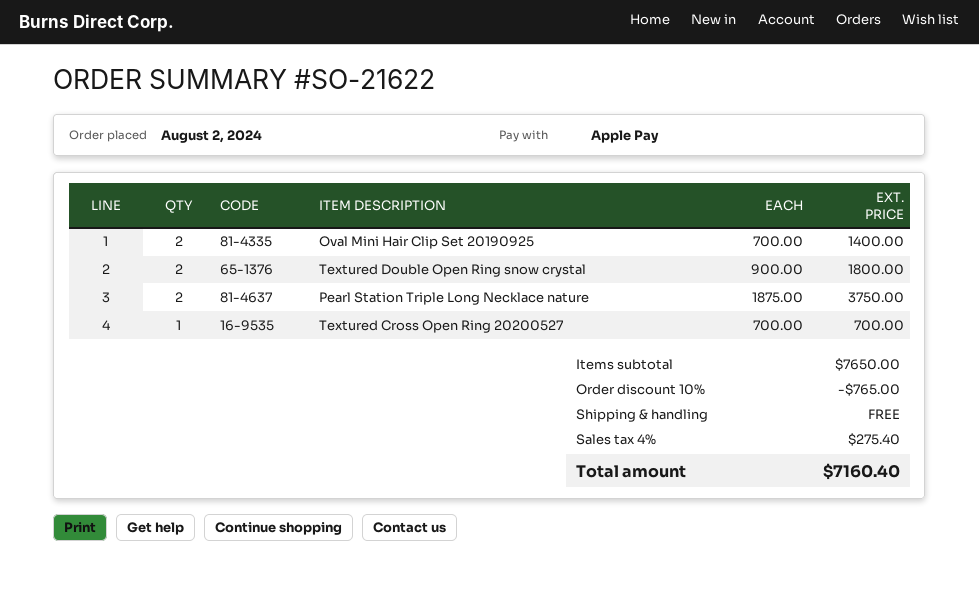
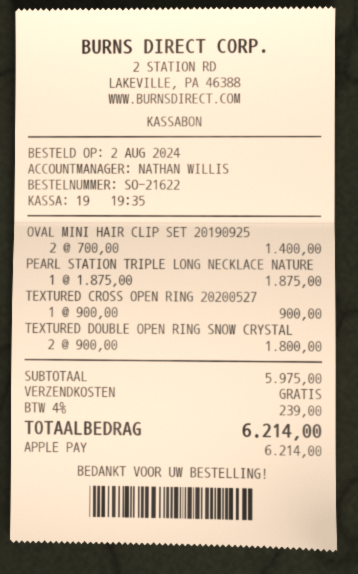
Pearl Station Triple Long Necklace nature: 2 x 1875.00 = 3750.00 -> 1 x 1875.00 = 1875.00
Textured Cross Open Ring 20200527: 1 x 700.00 = 700.00 -> 1 x 900.00 = 900.00
subtotal: 7650.00 -> 5975.00
discount: 10% = 765.00 -> none
tax: 4% = 275.40 -> 4% = 239.00
total: 7160.40 -> 6214.00

